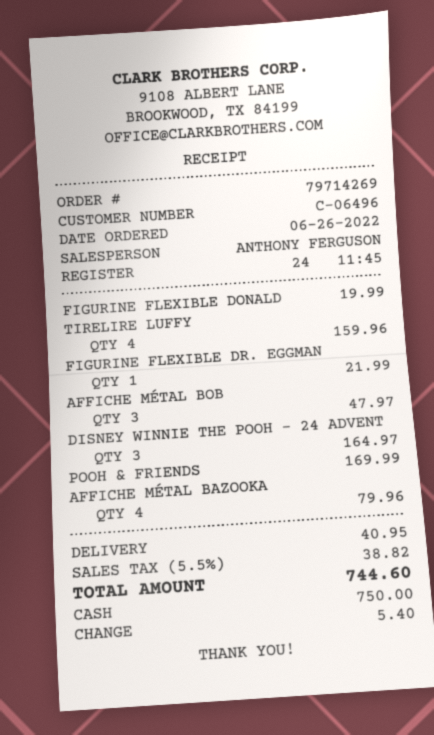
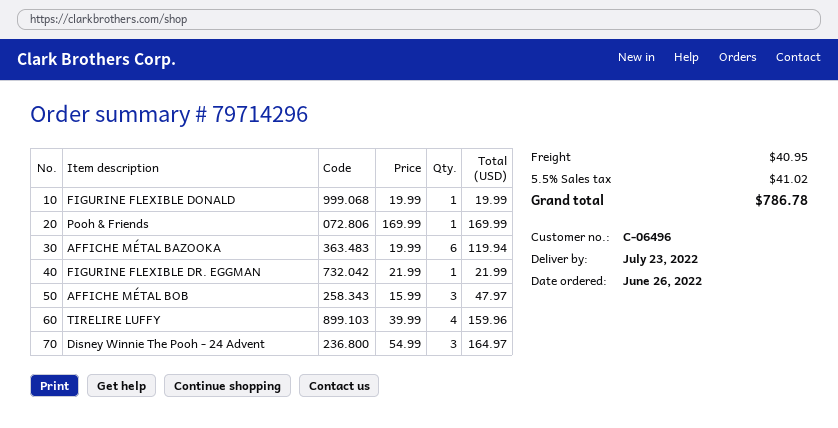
order number: 79714269 -> 79714296
AFFICHE MÉTAL BAZOOKA: 4 for 79.96 -> 6 for 119.94
tax: 5.5% = 38.82 -> 5.5% = 41.02
total: 744.60 -> 786.78

